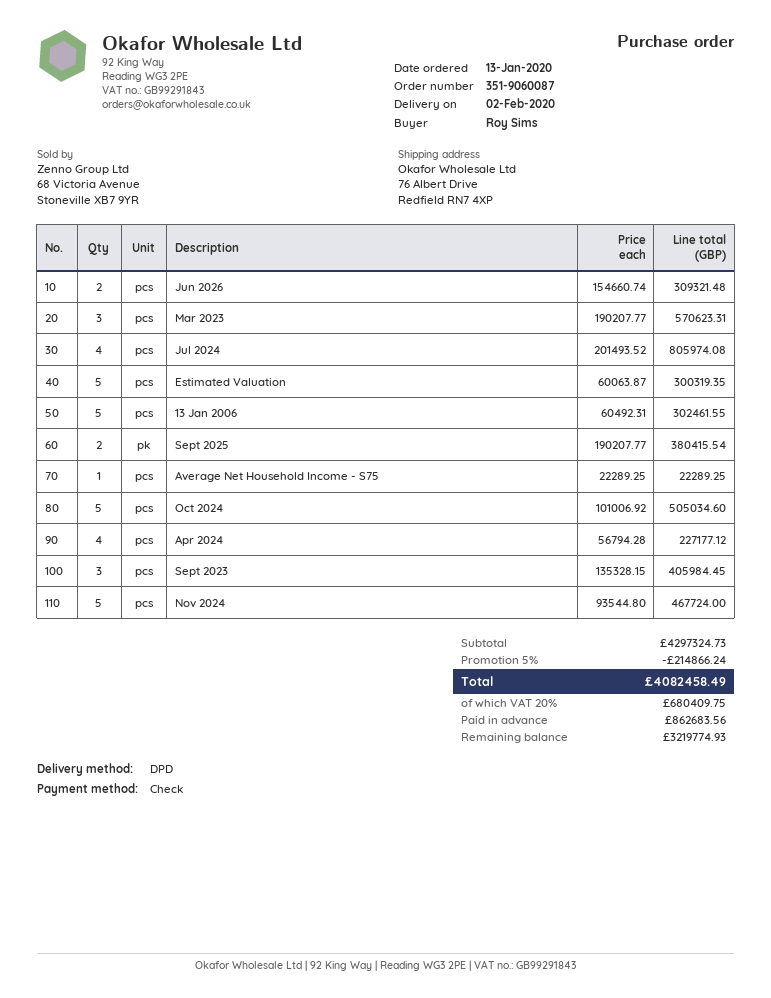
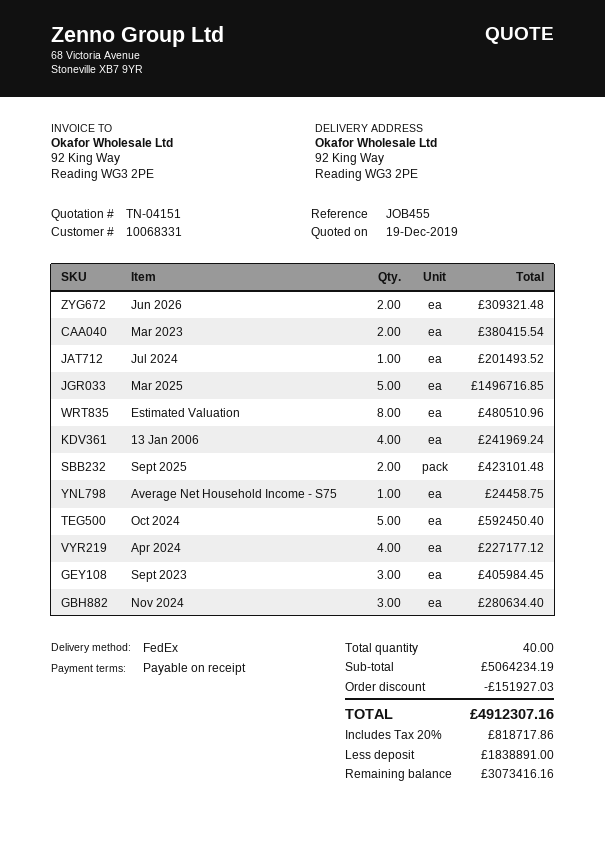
shipping method: DPD -> FedEx
ship to: 76 Albert Drive, Redfield RN7 4XP -> 92 King Way, Reading WG3 2PE
Mar 2023: 3 for 570623.31 -> 2 for 380415.54
Jul 2024: 4 for 805974.08 -> 1 for 201493.52
Estimated Valuation: 5 for 300319.35 -> 8 for 480510.96
13 Jan 2006: 5 for 302461.55 -> 4 for 241969.24
Sept 2025: 2 for 380415.54 -> 2 for 423101.48
Average Net Household Income - S75: 1 for 22289.25 -> 1 for 24458.75
Oct 2024: 5 for 505034.60 -> 5 for 592450.40
Nov 2024: 5 for 467724.00 -> 3 for 280634.40
Mar 2025: none -> 5 for 1496716.85
subtotal: 4297324.73 -> 5064234.19
discount: 214866.24 -> 151927.03
tax: 20% = 680409.75 -> 20% = 818717.86
total: 4082458.49 -> 4912307.16
deposit: 862683.56 -> 1838891.00
balance: 3219774.93 -> 3073416.16

